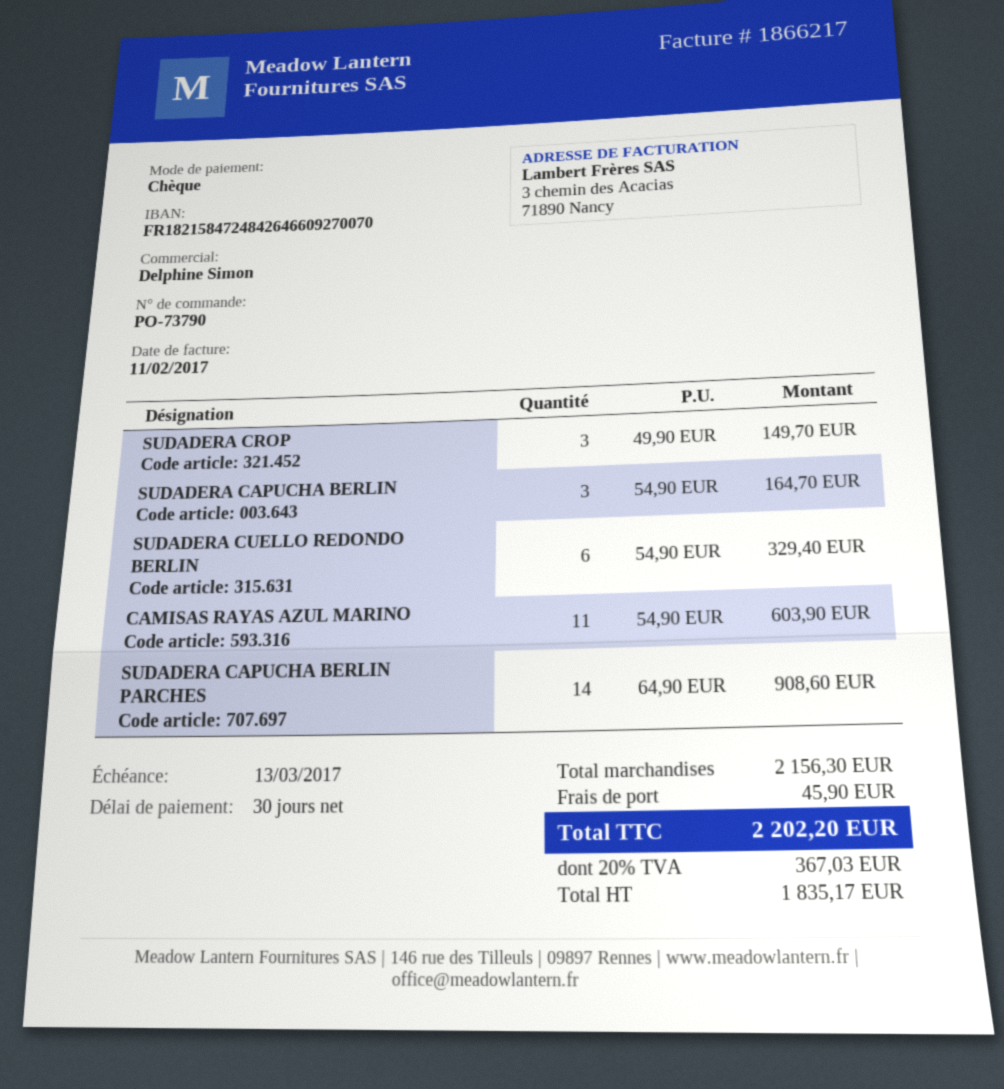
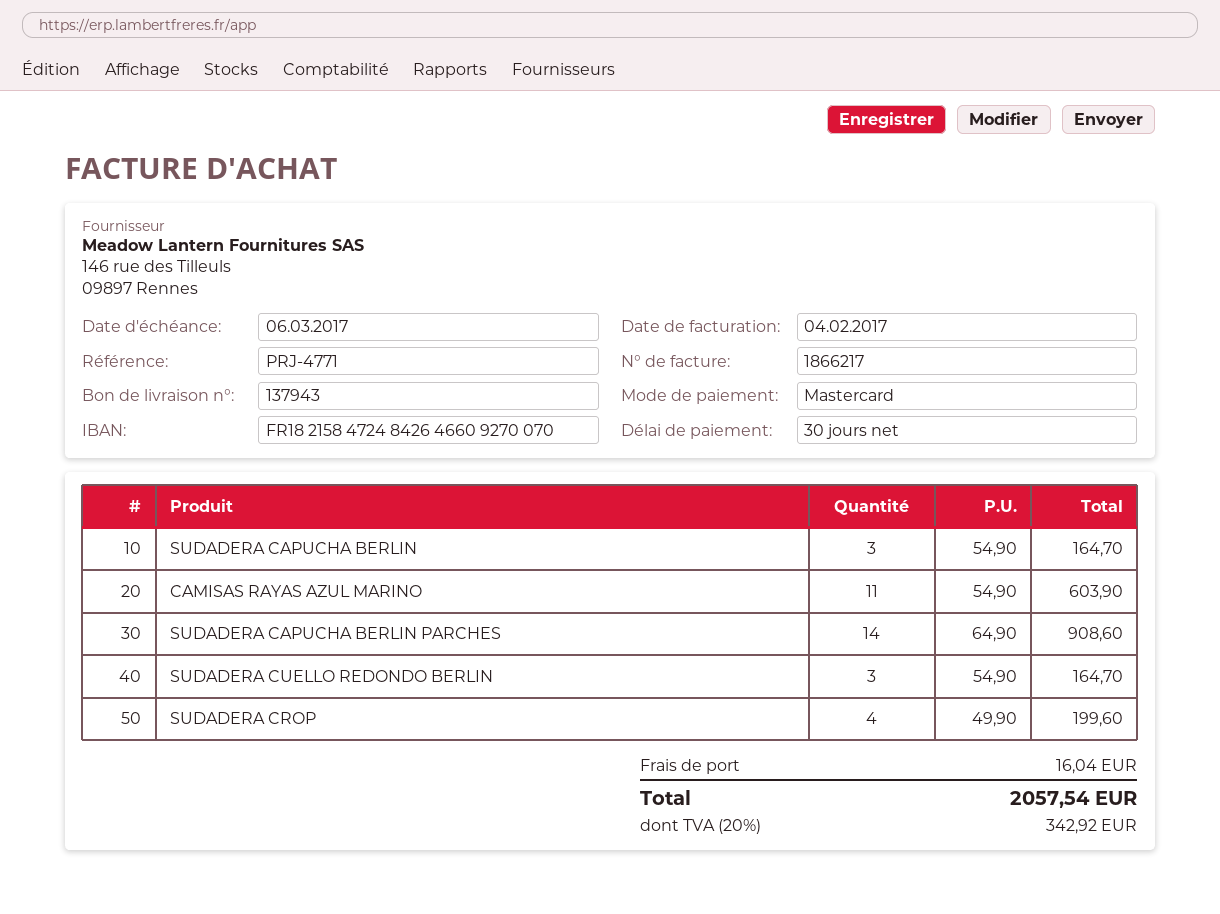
invoice date: 2017-02-11 -> 2017-02-04
due date: 2017-03-13 -> 2017-03-06
payment method: cheque -> Mastercard
SUDADERA CROP: 3 x 49.90 = 149.70 -> 4 x 49.90 = 199.60
SUDADERA CUELLO REDONDO BERLIN: 6 x 54.90 = 329.40 -> 3 x 54.90 = 164.70
shipping: 45.90 -> 16.04
tax: 20% = 367.03 -> 20% = 342.92
total: 2202.20 -> 2057.54

